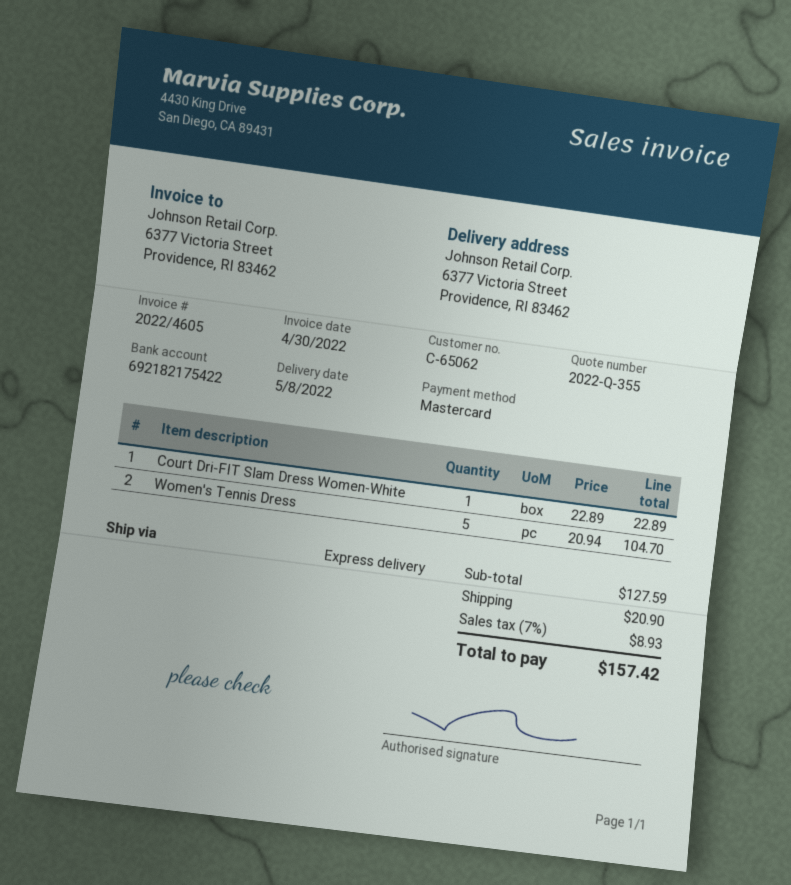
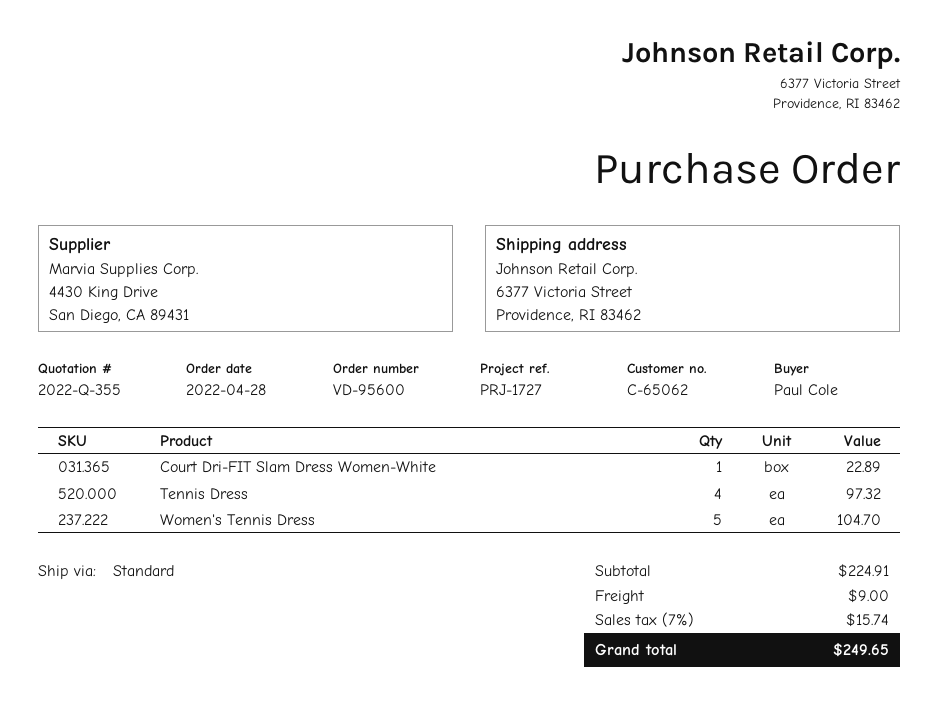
shipping method: express -> standard
Tennis Dress: none -> 4 for 97.32
subtotal: 127.59 -> 224.91
shipping: 20.90 -> 9.00
tax: 7% = 8.93 -> 7% = 15.74
total: 157.42 -> 249.65

